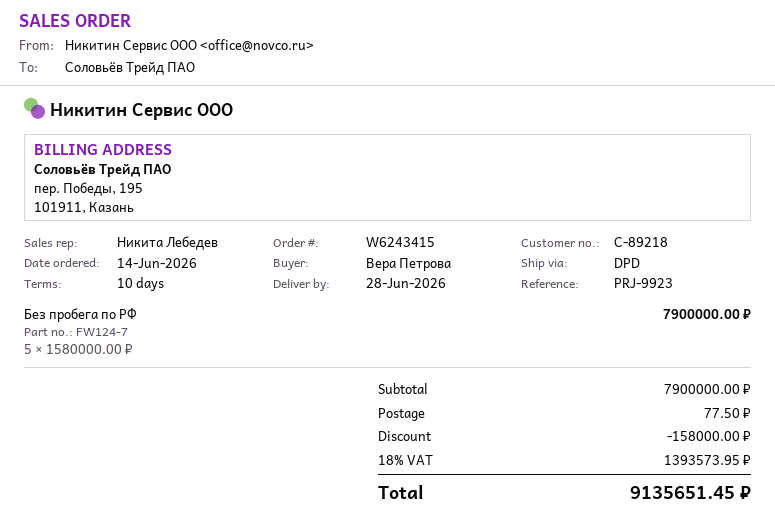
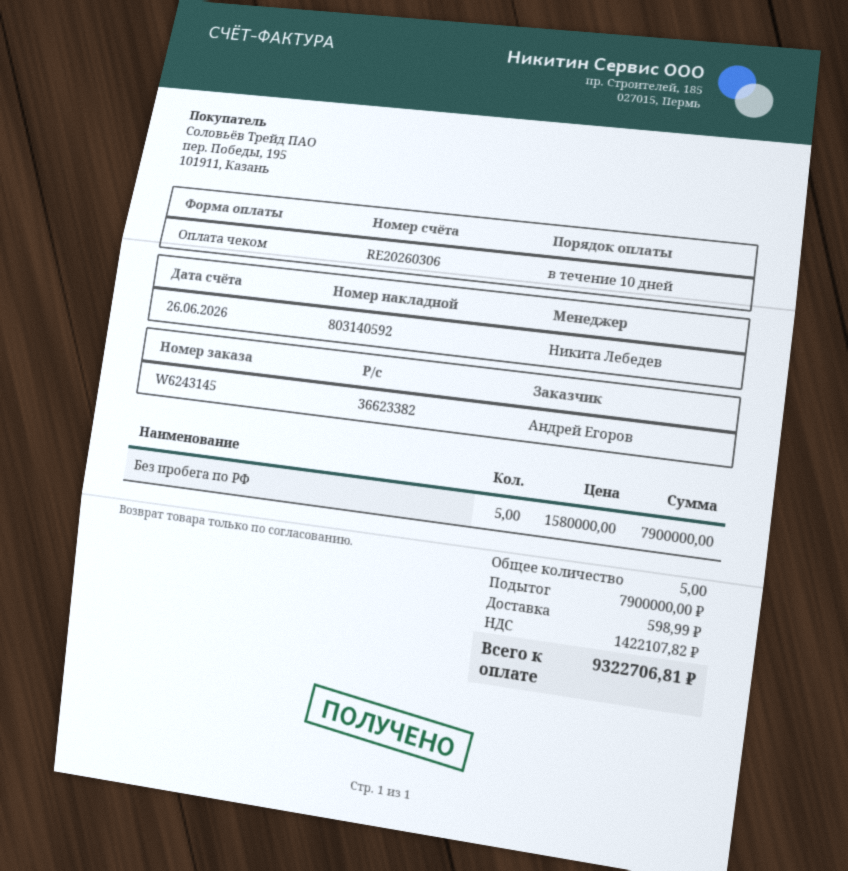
order number: W6243415 -> W6243145
ordered by: Вера Петрова -> Андрей Егоров
discount: 158000.00 -> none
shipping: 77.50 -> 598.99
tax: 1393573.95 -> 1422107.82
total: 9135651.45 -> 9322706.81

